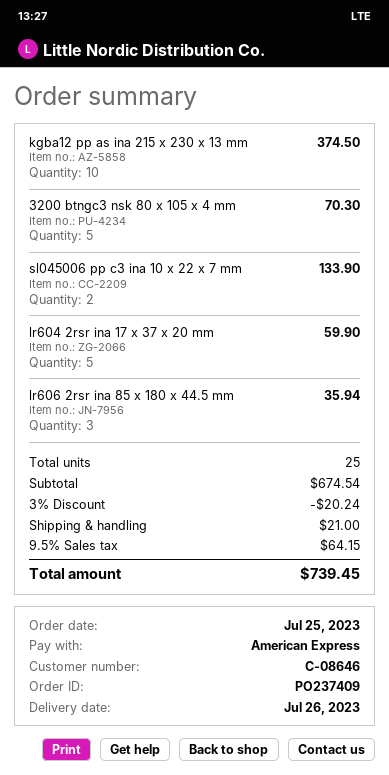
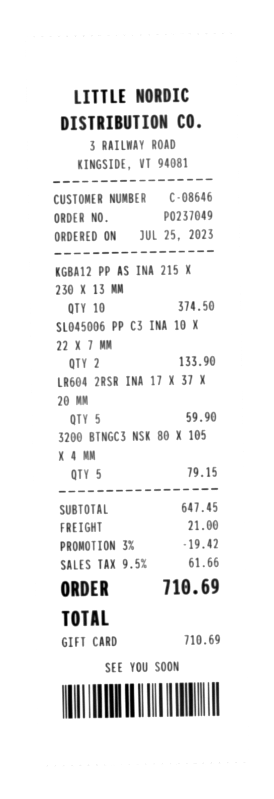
order number: PO237409 -> PO237049
payment method: American Express -> gift card
3200 btngc3 nsk 80 x 105 x 4 mm: 5 for 70.30 -> 5 for 79.15
lr606 2rsr ina 85 x 180 x 44.5 mm: 3 for 35.94 -> none
subtotal: 674.54 -> 647.45
discount: 3% = 20.24 -> 3% = 19.42
tax: 9.5% = 64.15 -> 9.5% = 61.66
total: 739.45 -> 710.69

